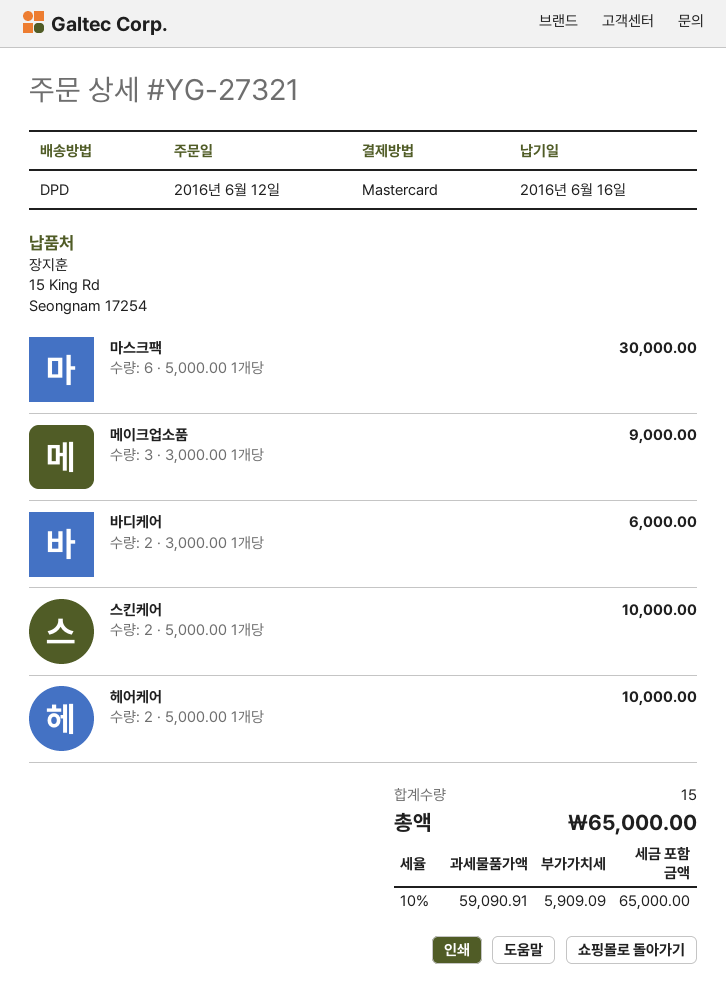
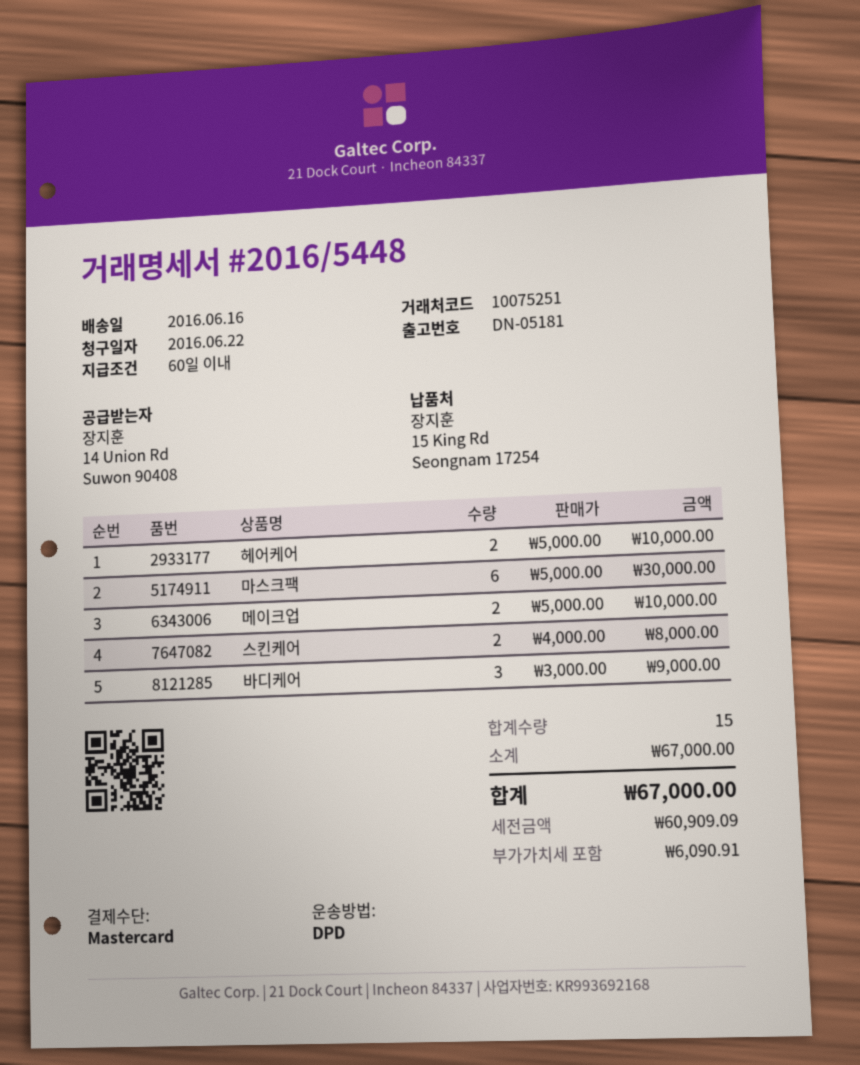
메이크업소품: 3 x 3000.00 = 9000.00 -> none
바디케어: 2 x 3000.00 = 6000.00 -> 3 x 3000.00 = 9000.00
스킨케어: 2 x 5000.00 = 10000.00 -> 2 x 4000.00 = 8000.00
메이크업: none -> 2 x 5000.00 = 10000.00
net: 59090.91 -> 60909.09
tax: 5909.09 -> 6090.91
total: 65000.00 -> 67000.00

